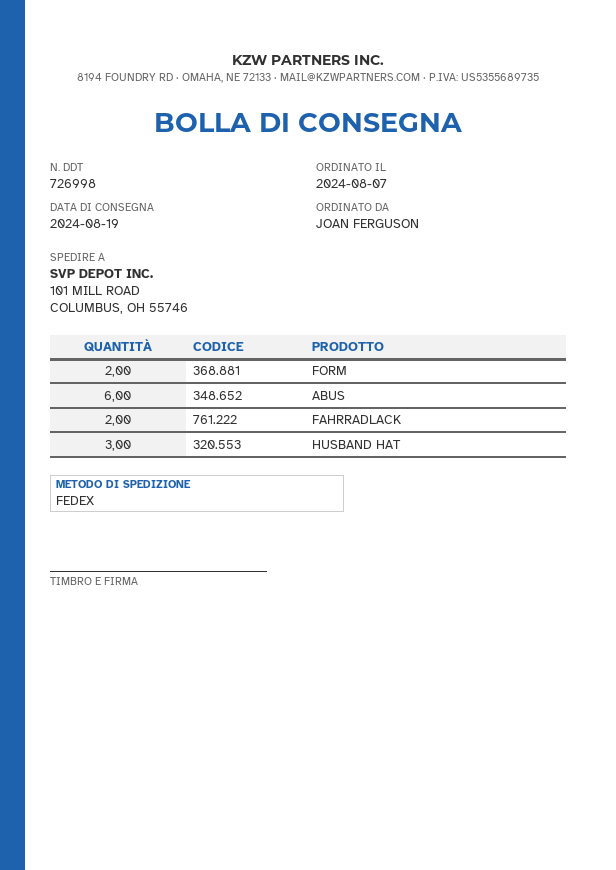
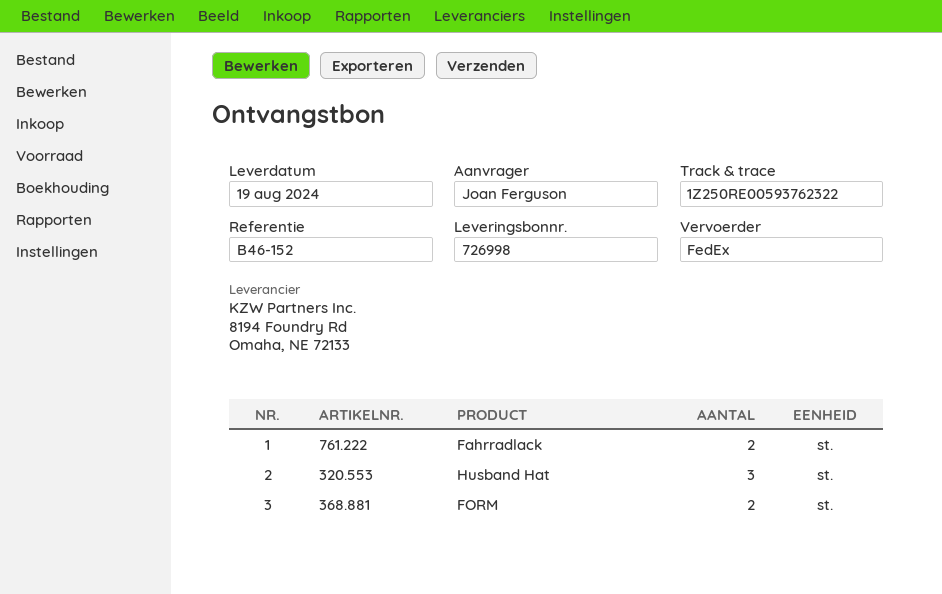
ABUS: 6 -> none

